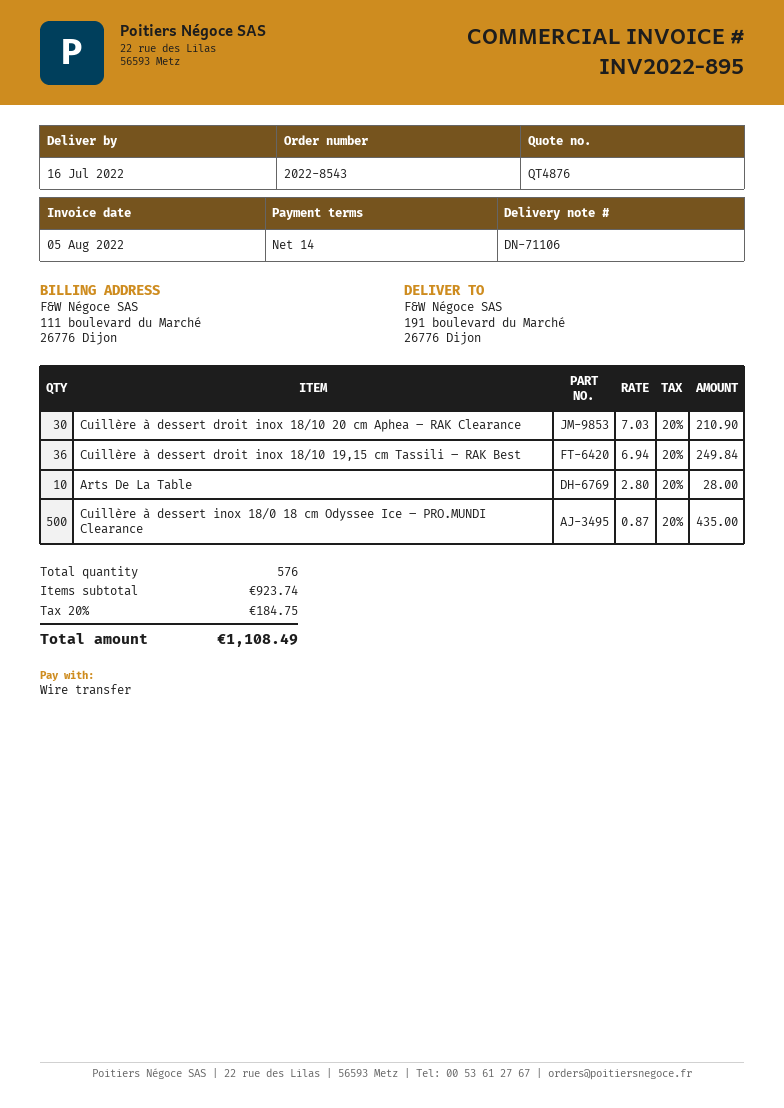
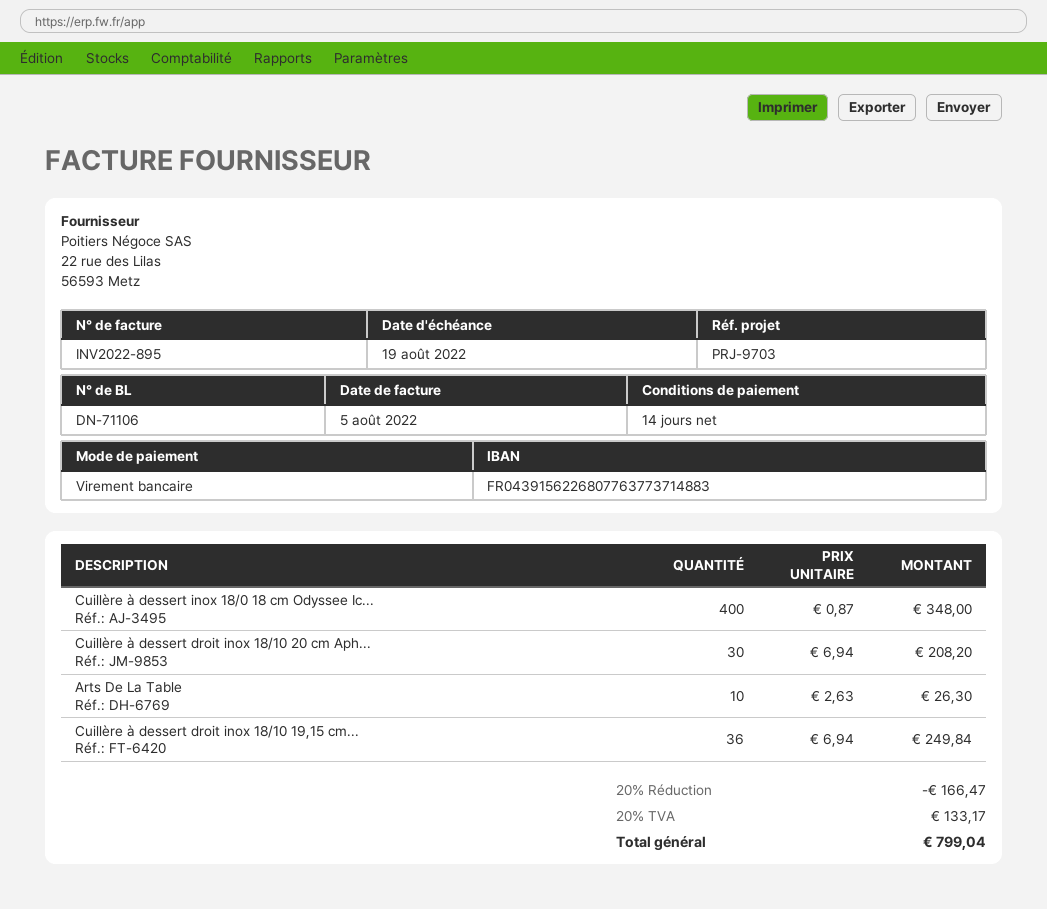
Cuillère à dessert droit inox 18/10 20 cm Aphea – RAK Clearance: 30 x 7.03 = 210.90 -> 30 x 6.94 = 208.20
Arts De La Table: 10 x 2.80 = 28.00 -> 10 x 2.63 = 26.30
Cuillère à dessert inox 18/0 18 cm Odyssee Ice – PRO.MUNDI Clearance: 500 x 0.87 = 435.00 -> 400 x 0.87 = 348.00
discount: none -> 20% = 166.47
tax: 20% = 184.75 -> 20% = 133.17
total: 1108.49 -> 799.04

